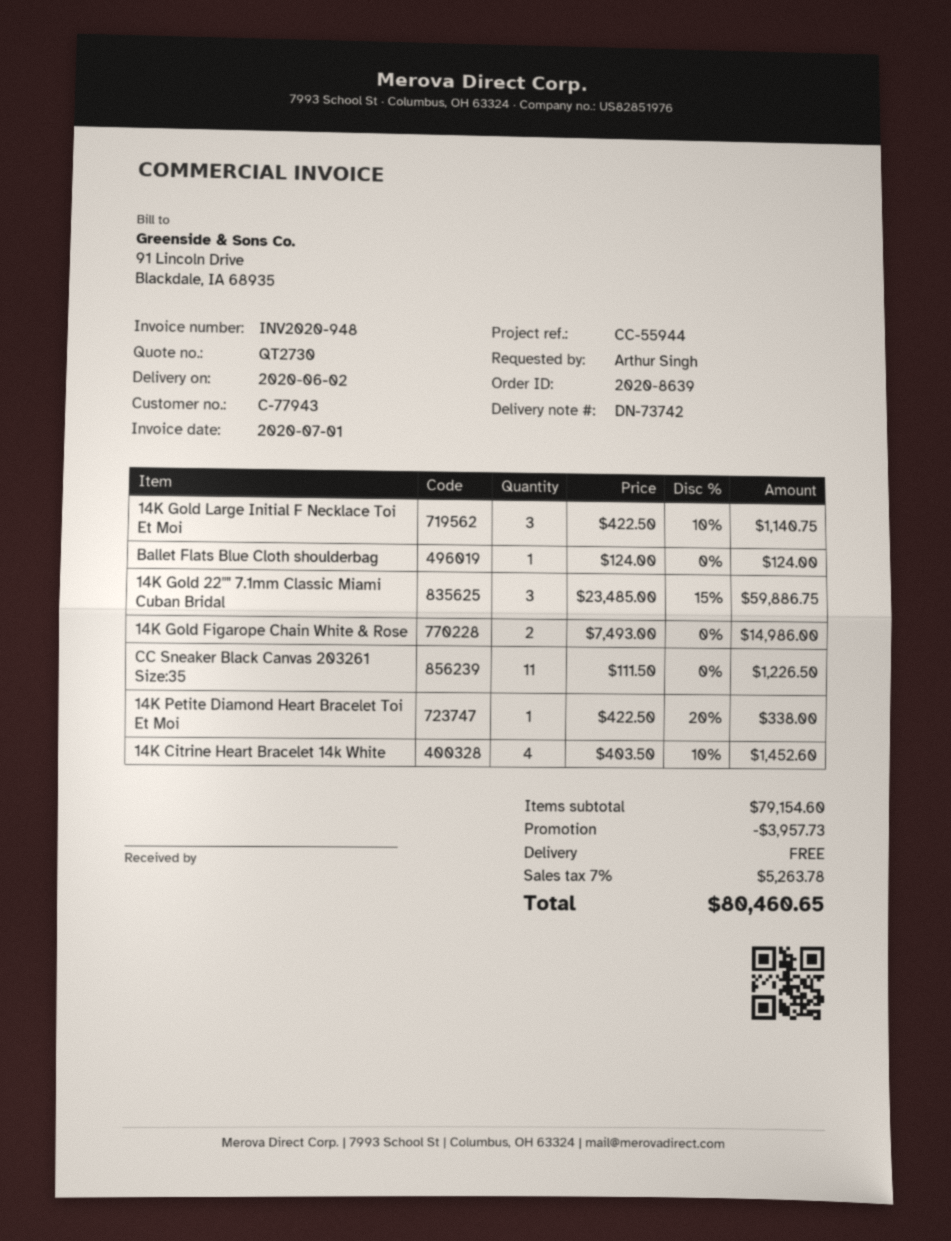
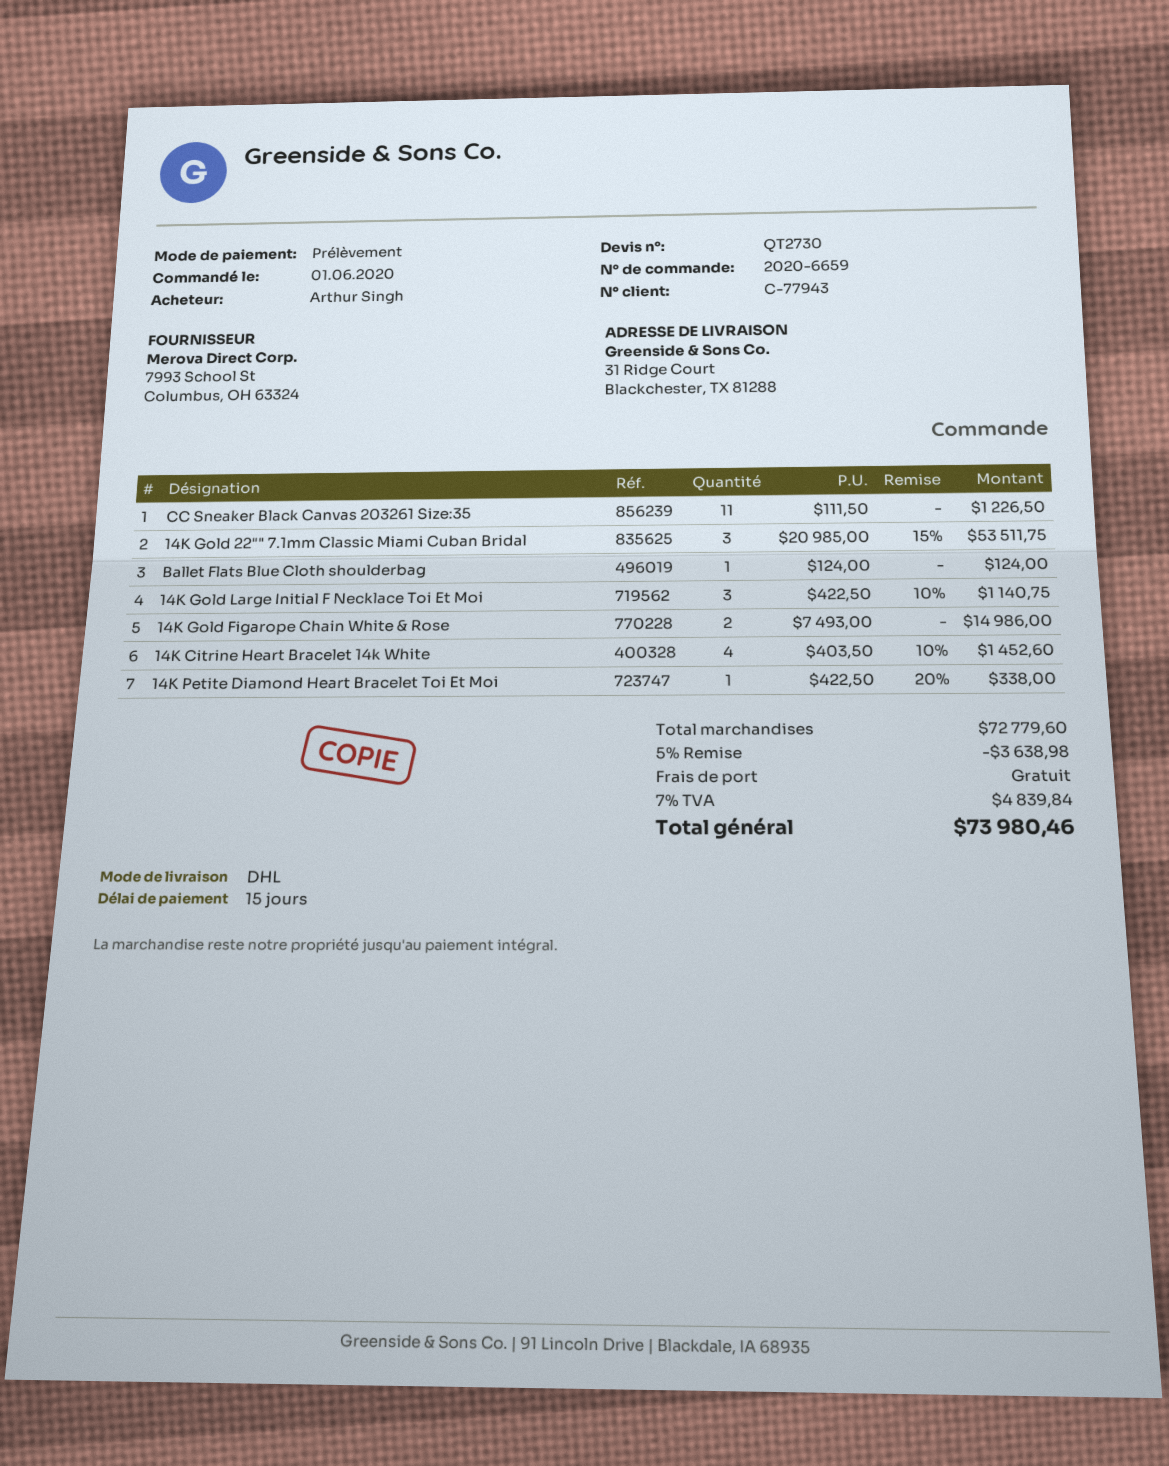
order number: 2020-8639 -> 2020-6659
14K Gold 22"" 7.1mm Classic Miami Cuban Bridal: 3 x 23485.00 - 15% = 59886.75 -> 3 x 20985.00 - 15% = 53511.75
subtotal: 79154.60 -> 72779.60
discount: 3957.73 -> 3638.98
tax: 7% = 5263.78 -> 7% = 4839.84
total: 80460.65 -> 73980.46

